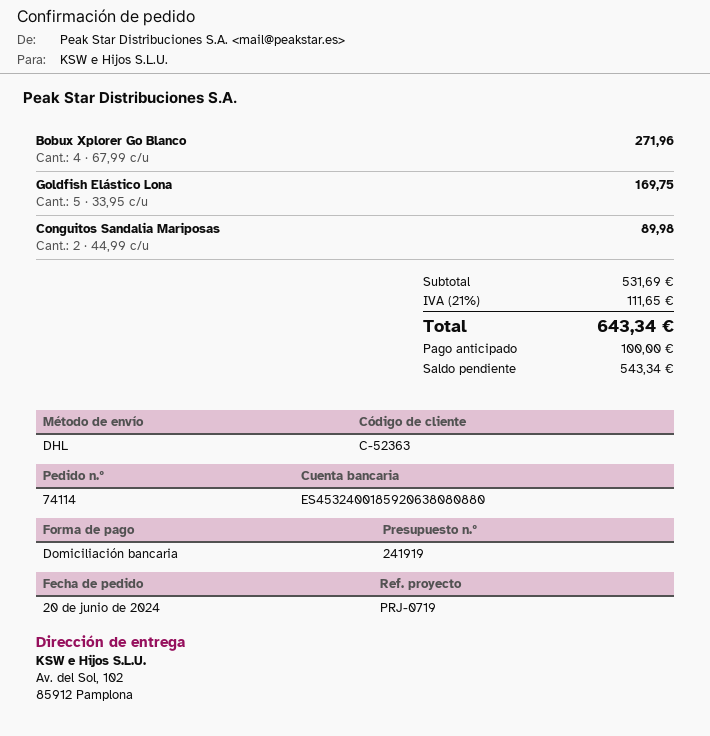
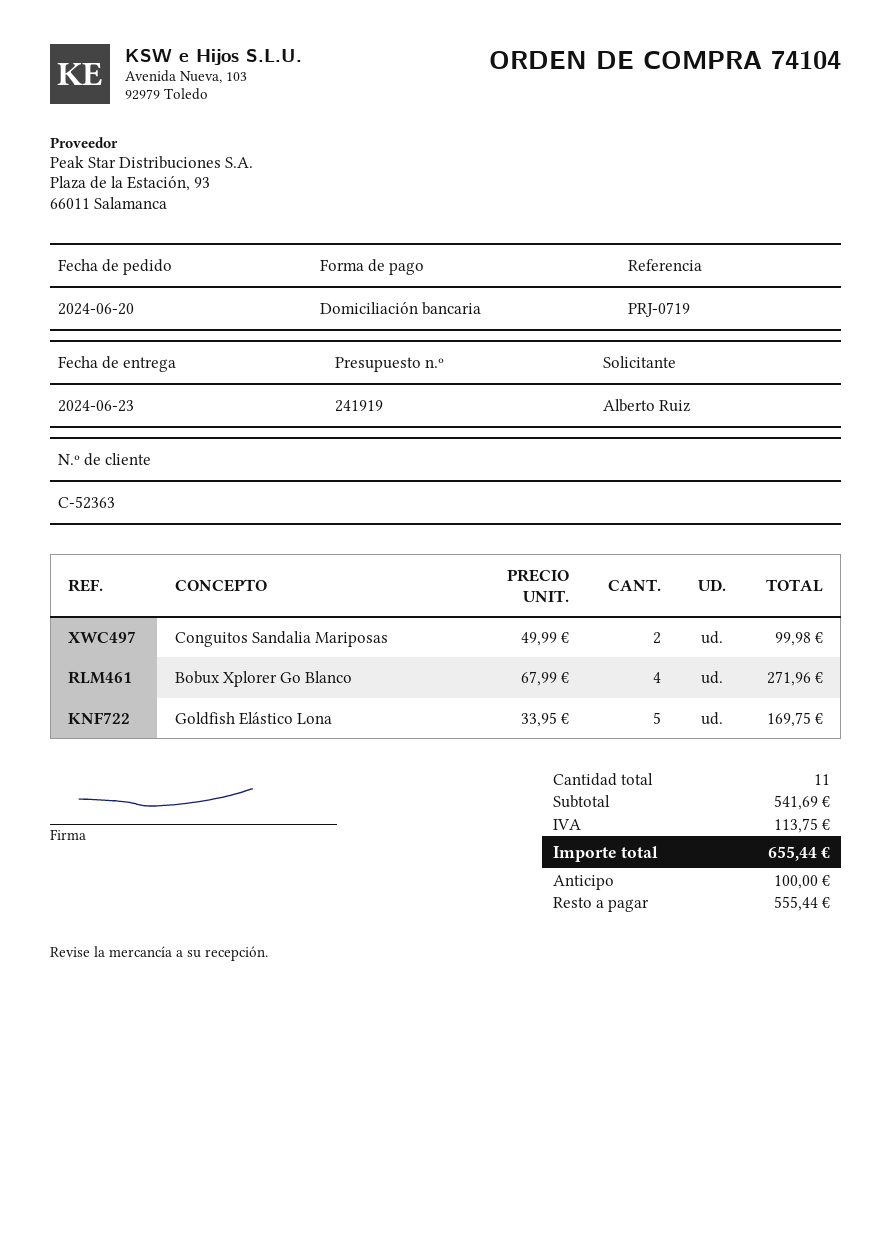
order number: 74114 -> 74104
Conguitos Sandalia Mariposas: 2 x 44.99 = 89.98 -> 2 x 49.99 = 99.98
subtotal: 531.69 -> 541.69
tax: 111.65 -> 113.75
total: 643.34 -> 655.44
balance: 543.34 -> 555.44

